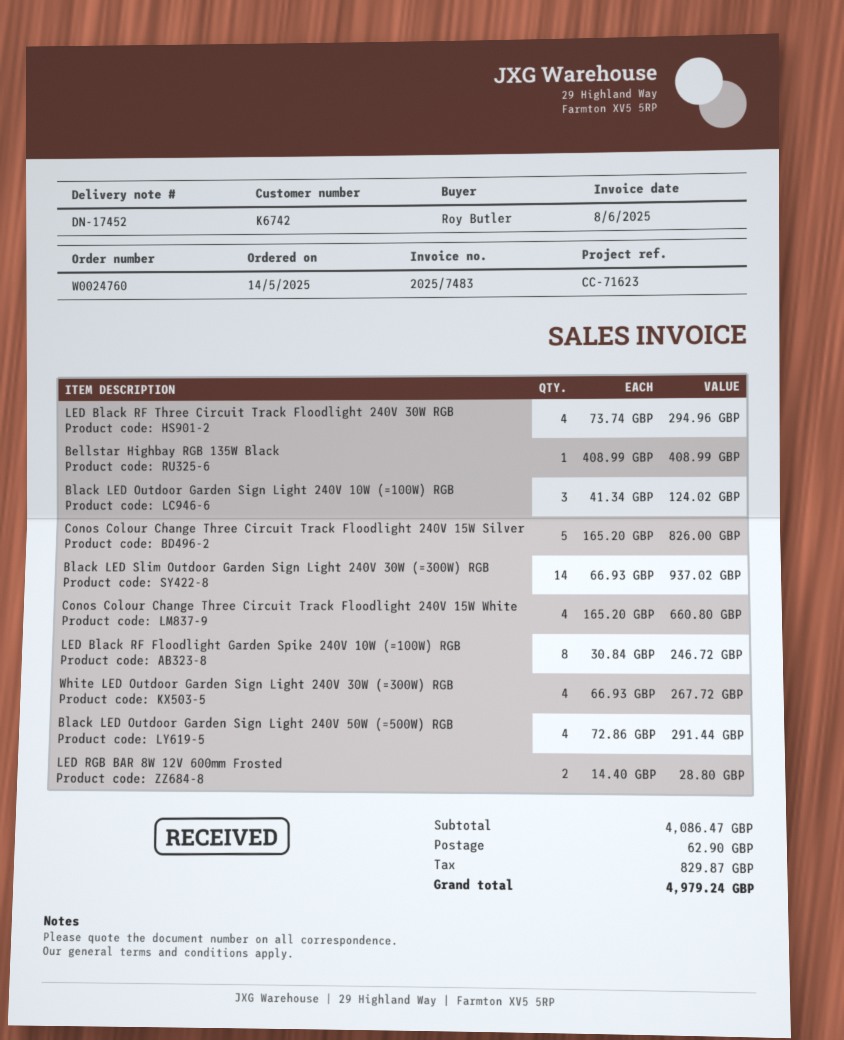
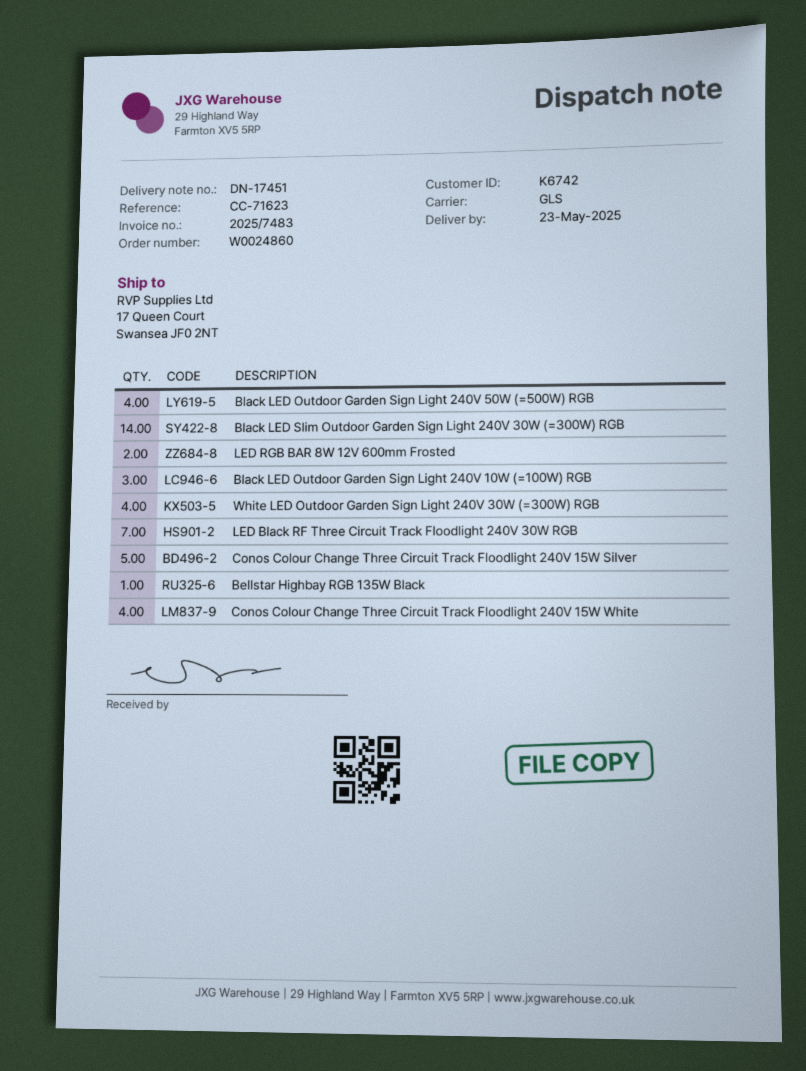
order number: W0024760 -> W0024860
delivery note number: DN-17452 -> DN-17451
LED Black RF Three Circuit Track Floodlight 240V 30W RGB: 4 -> 7
LED Black RF Floodlight Garden Spike 240V 10W (=100W) RGB: 8 -> none

